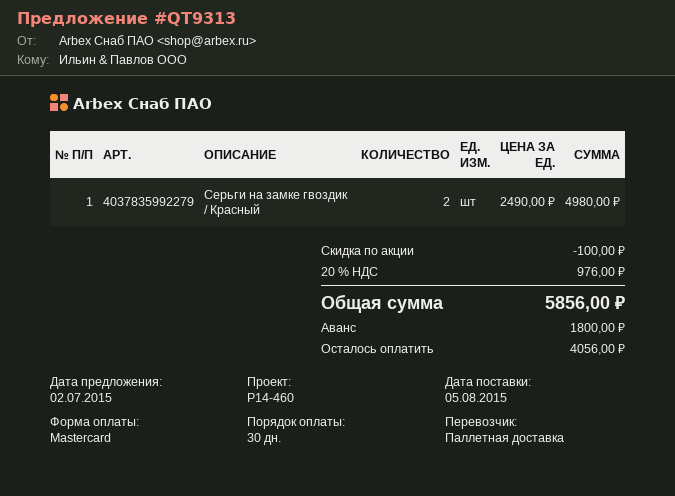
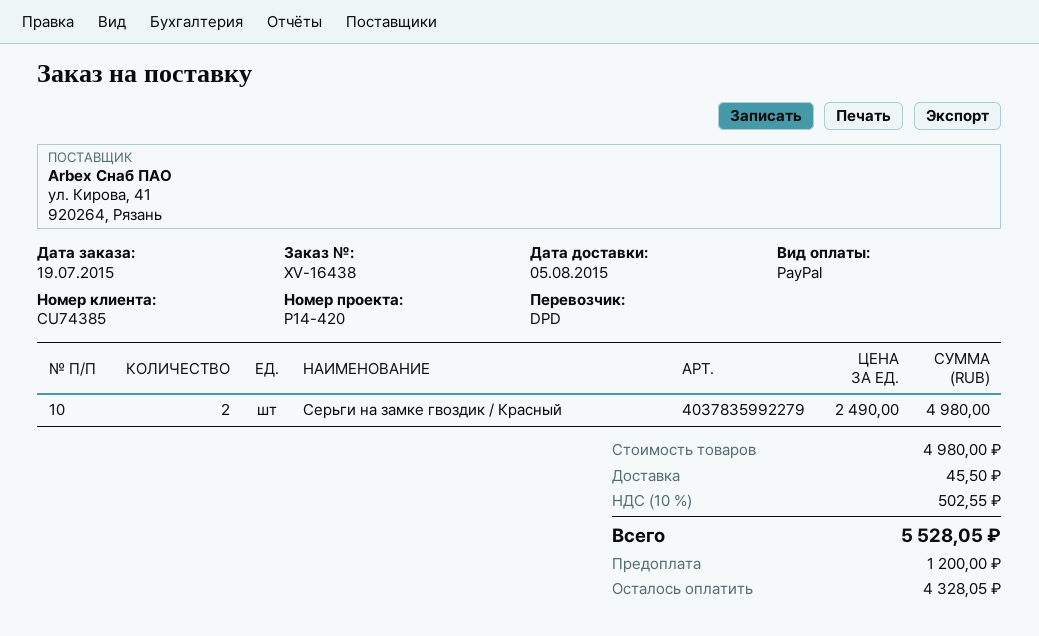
reference: P14-460 -> P14-420
payment method: Mastercard -> PayPal
shipping method: pallet freight -> DPD
discount: 100.00 -> none
shipping: none -> 45.50
tax: 20% = 976.00 -> 10% = 502.55
total: 5856.00 -> 5528.05
deposit: 1800.00 -> 1200.00
balance: 4056.00 -> 4328.05

